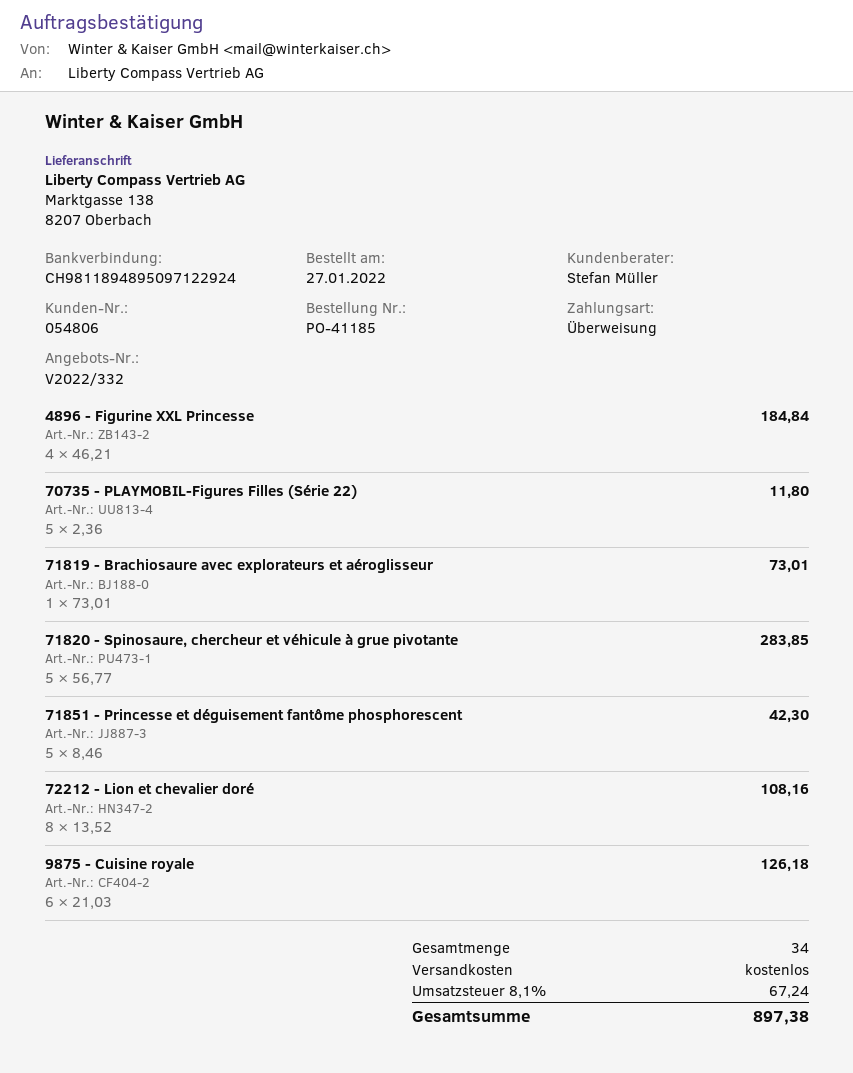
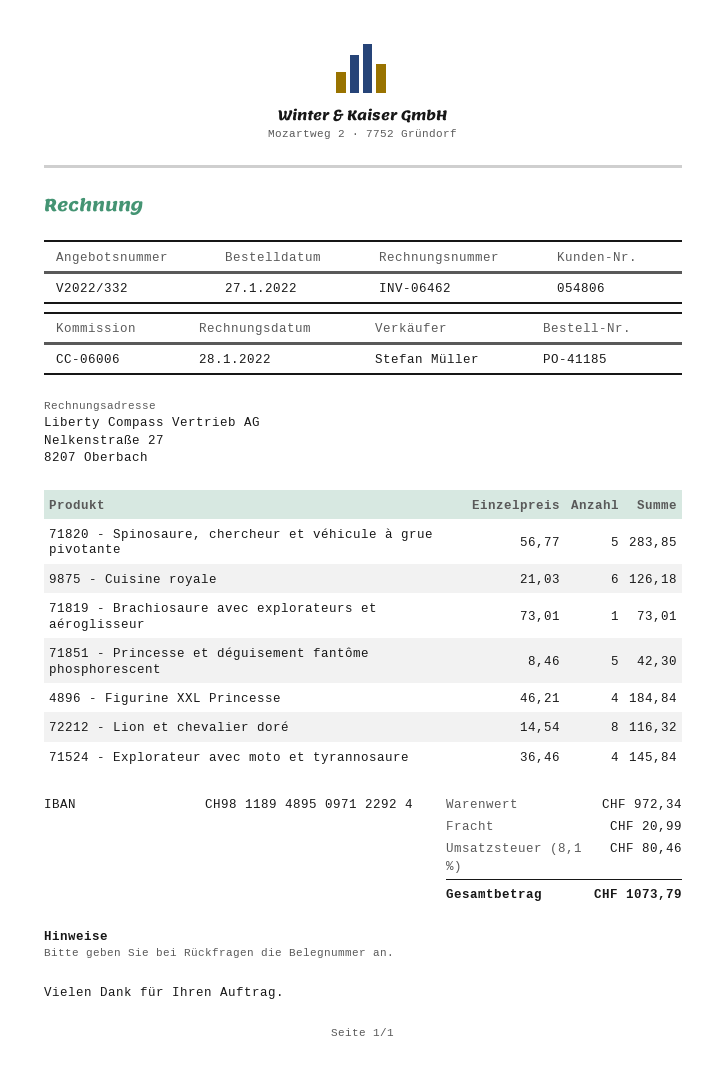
70735 - PLAYMOBIL-Figures Filles (Série 22): 5 x 2.36 = 11.80 -> none
72212 - Lion et chevalier doré: 8 x 13.52 = 108.16 -> 8 x 14.54 = 116.32
71524 - Explorateur avec moto et tyrannosaure: none -> 4 x 36.46 = 145.84
shipping: 0.00 -> 20.99
tax: 8.1% = 67.24 -> 8.1% = 80.46
total: 897.38 -> 1073.79

